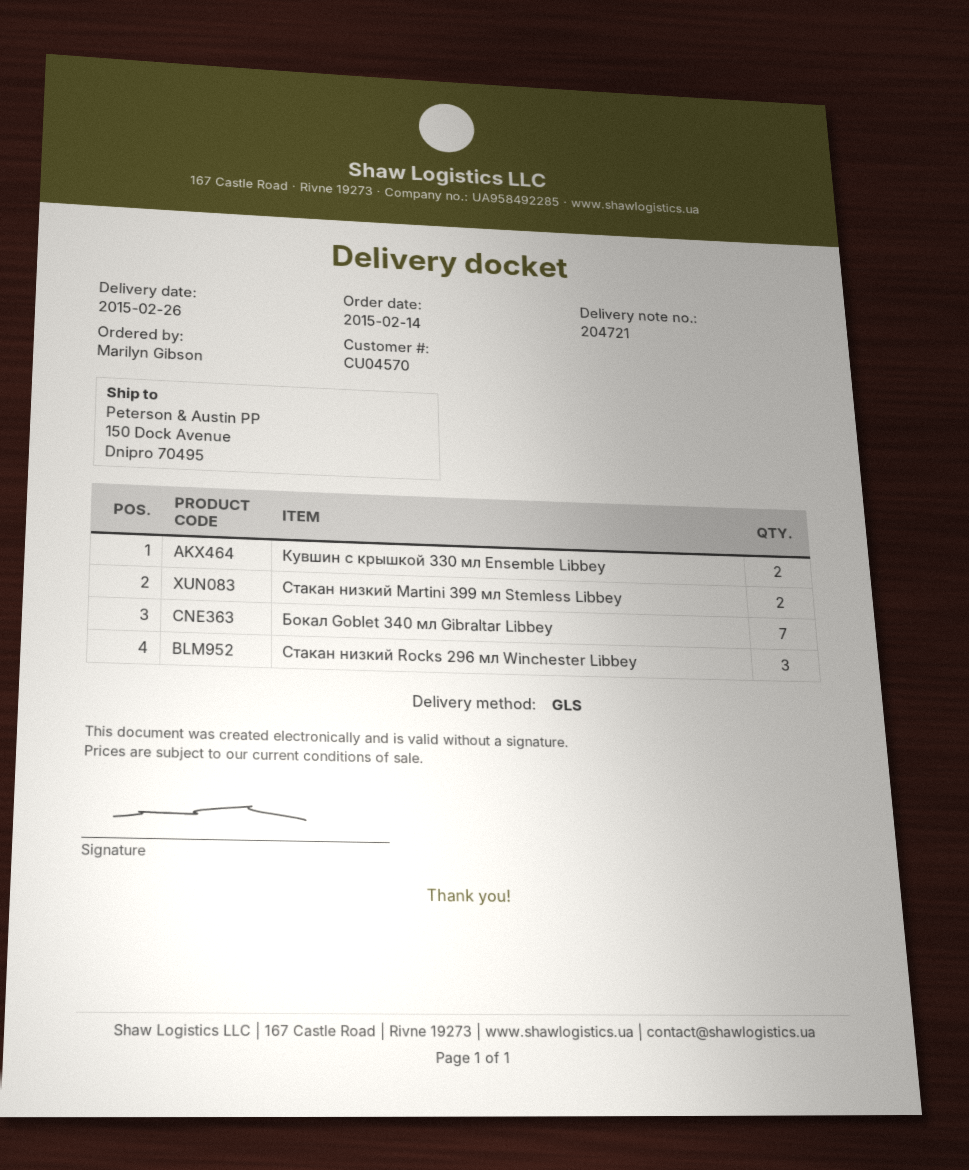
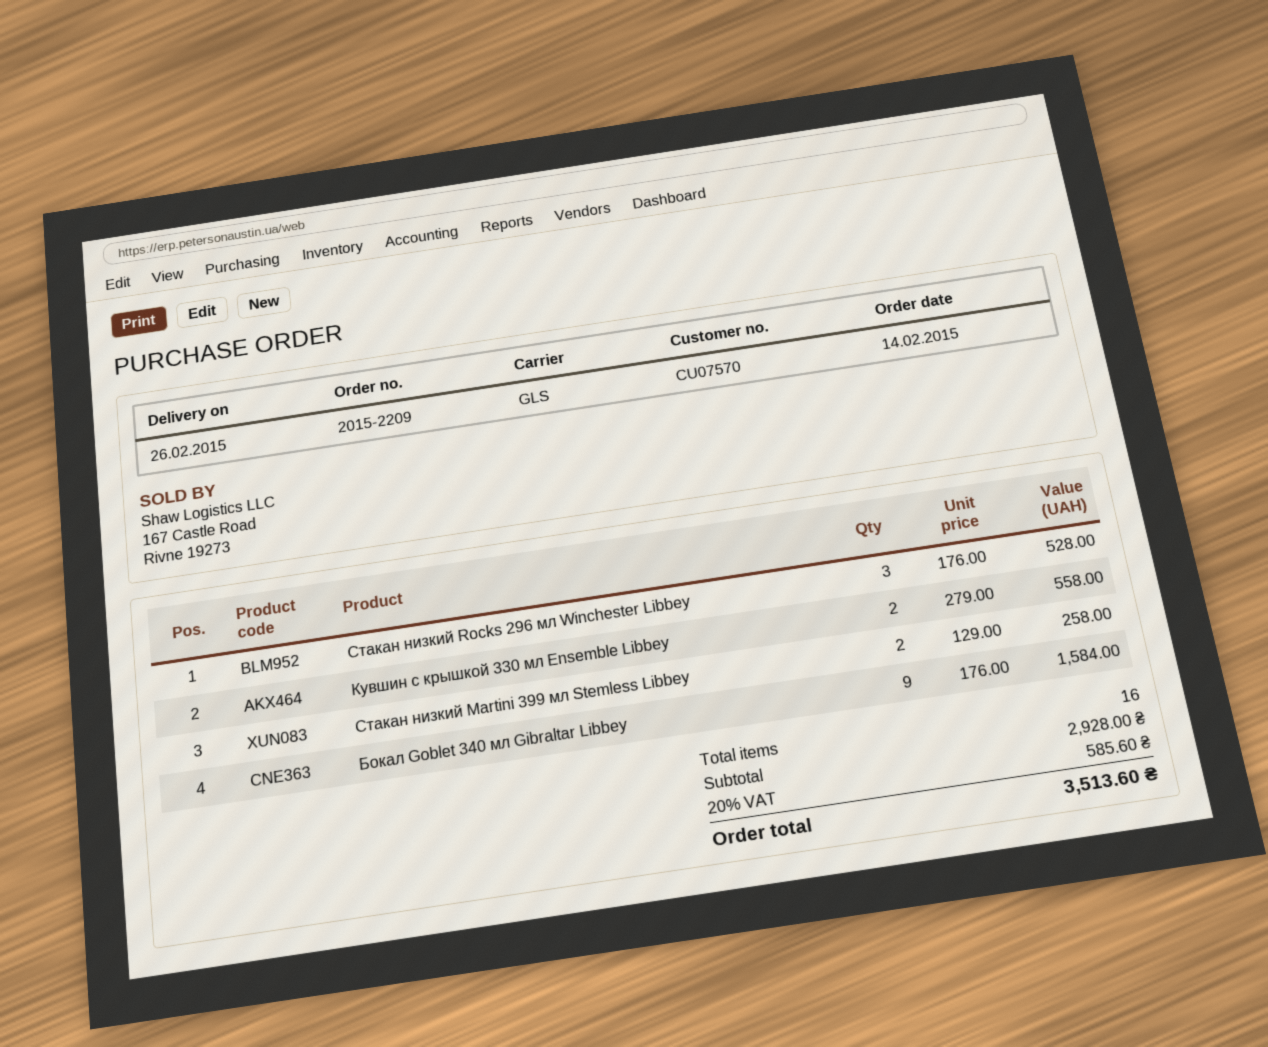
customer number: CU04570 -> CU07570
Бокал Goblet 340 мл Gibraltar Libbey: 7 -> 9

